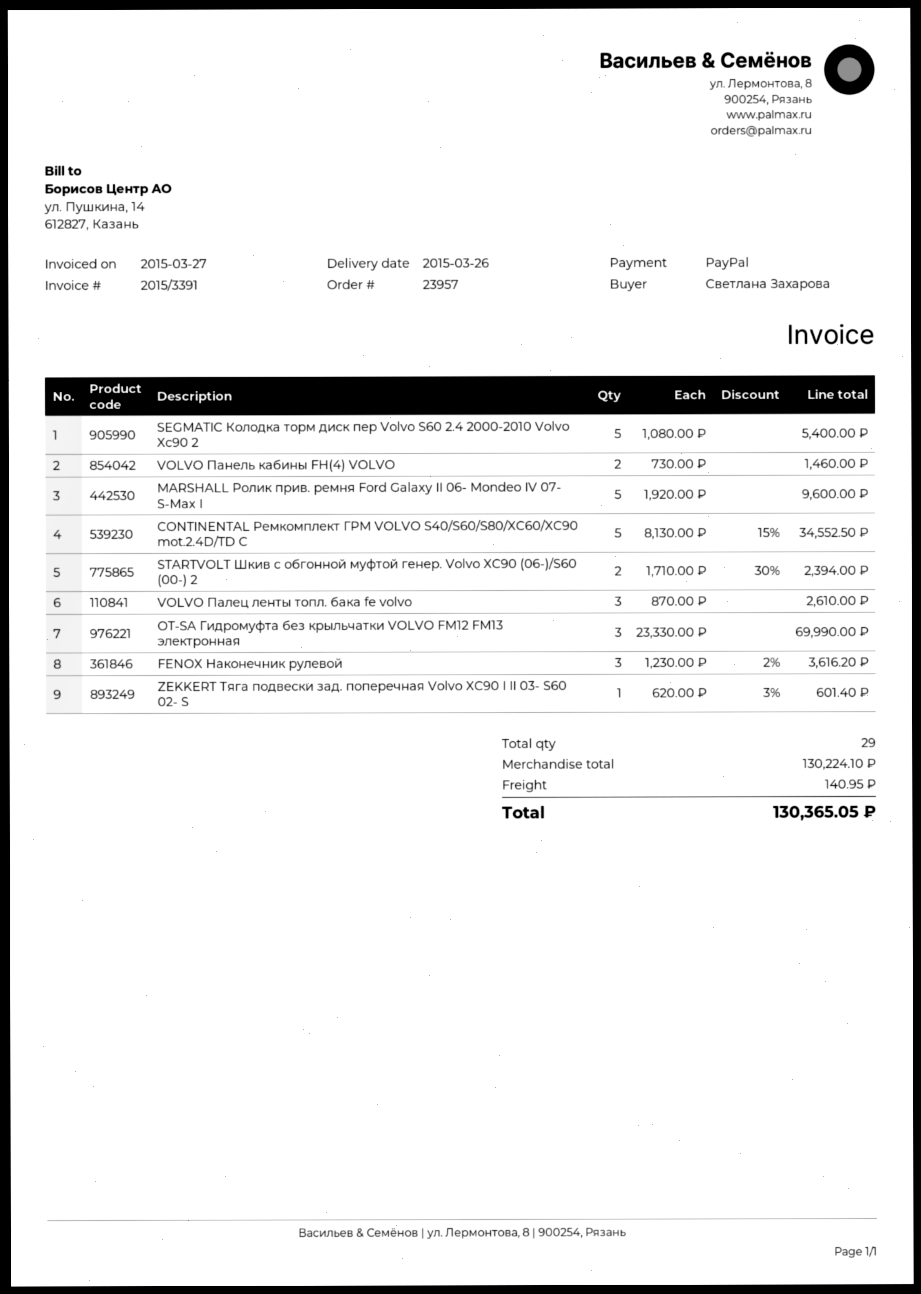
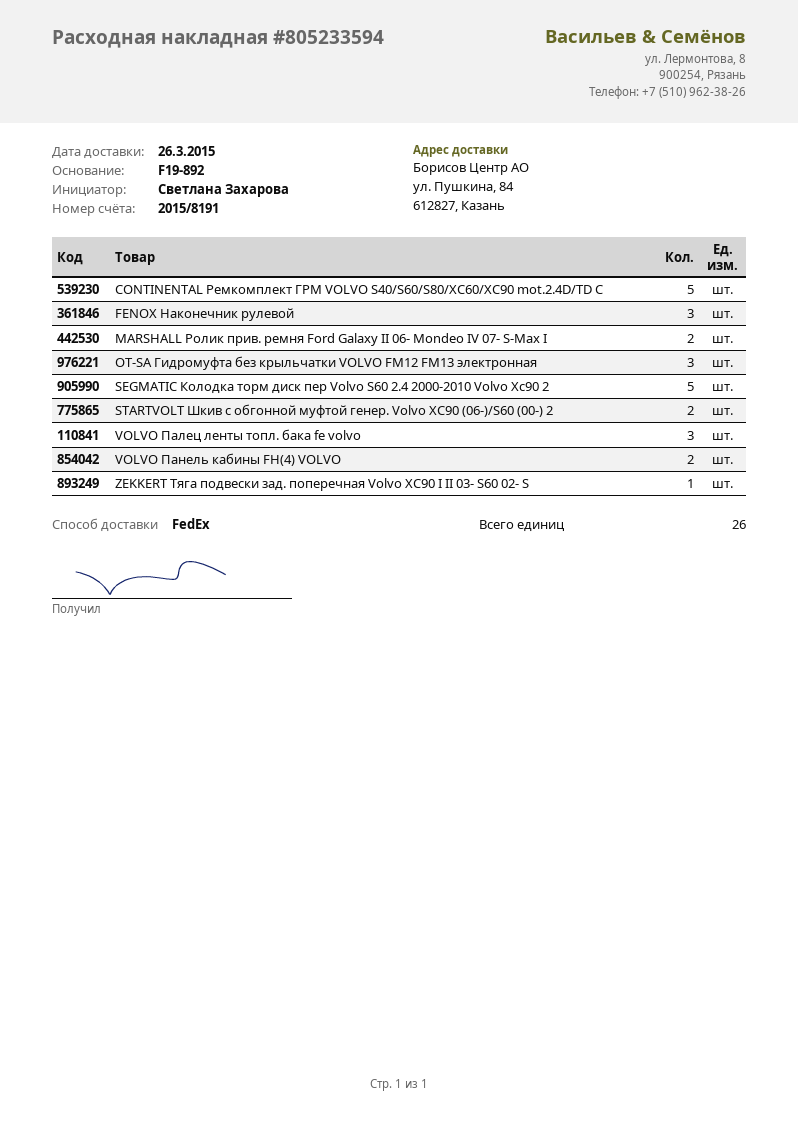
invoice number: 2015/3391 -> 2015/8191
MARSHALL Ролик прив. ремня Ford Galaxy II 06- Mondeo IV 07- S-Max I: 5 -> 2
total quantity: 29 -> 26

